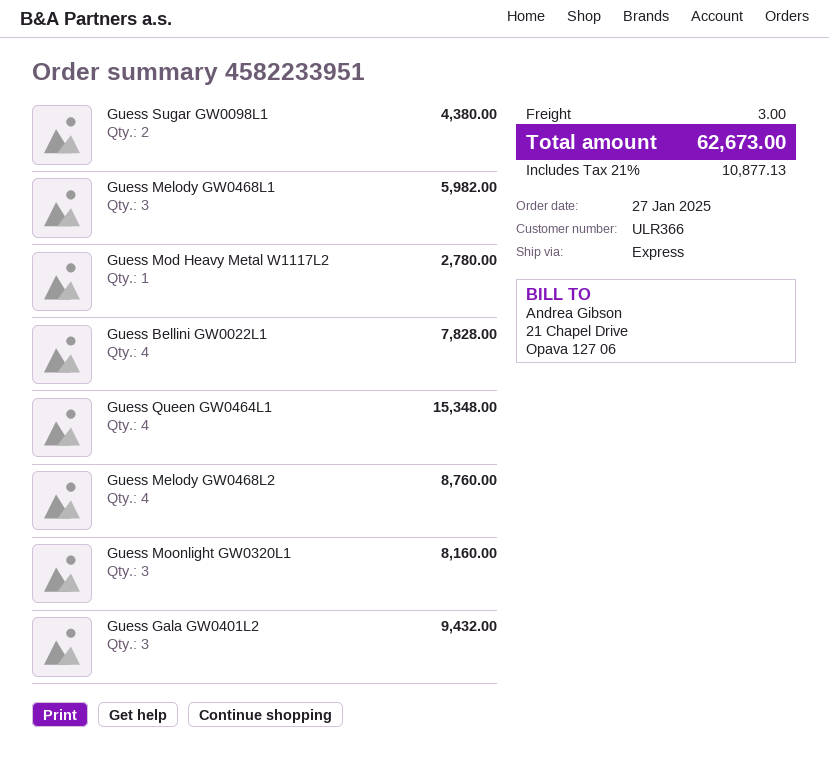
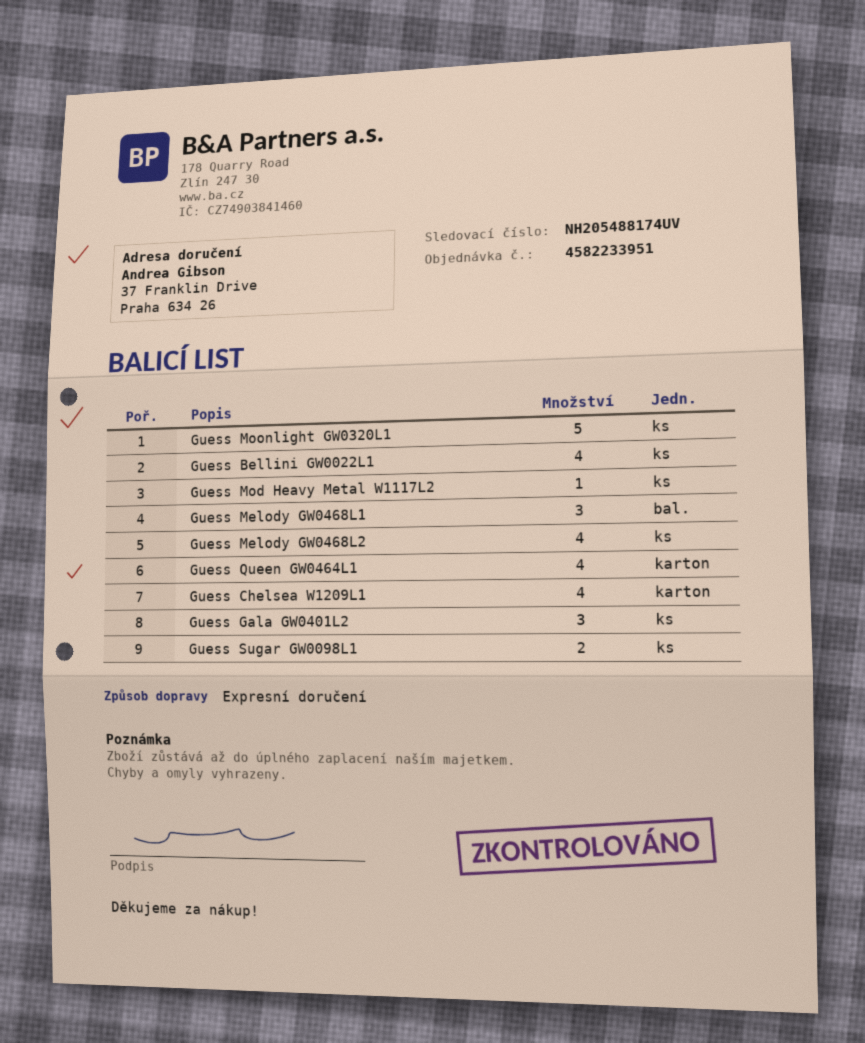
Guess Moonlight GW0320L1: 3 -> 5
Guess Chelsea W1209L1: none -> 4

